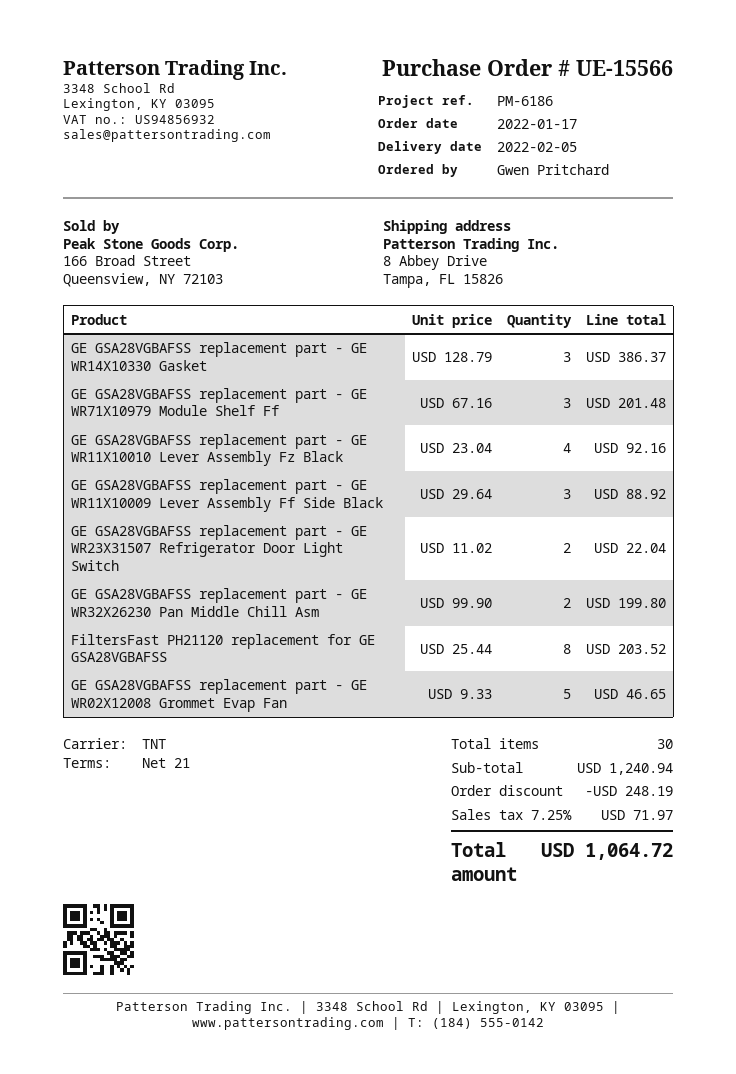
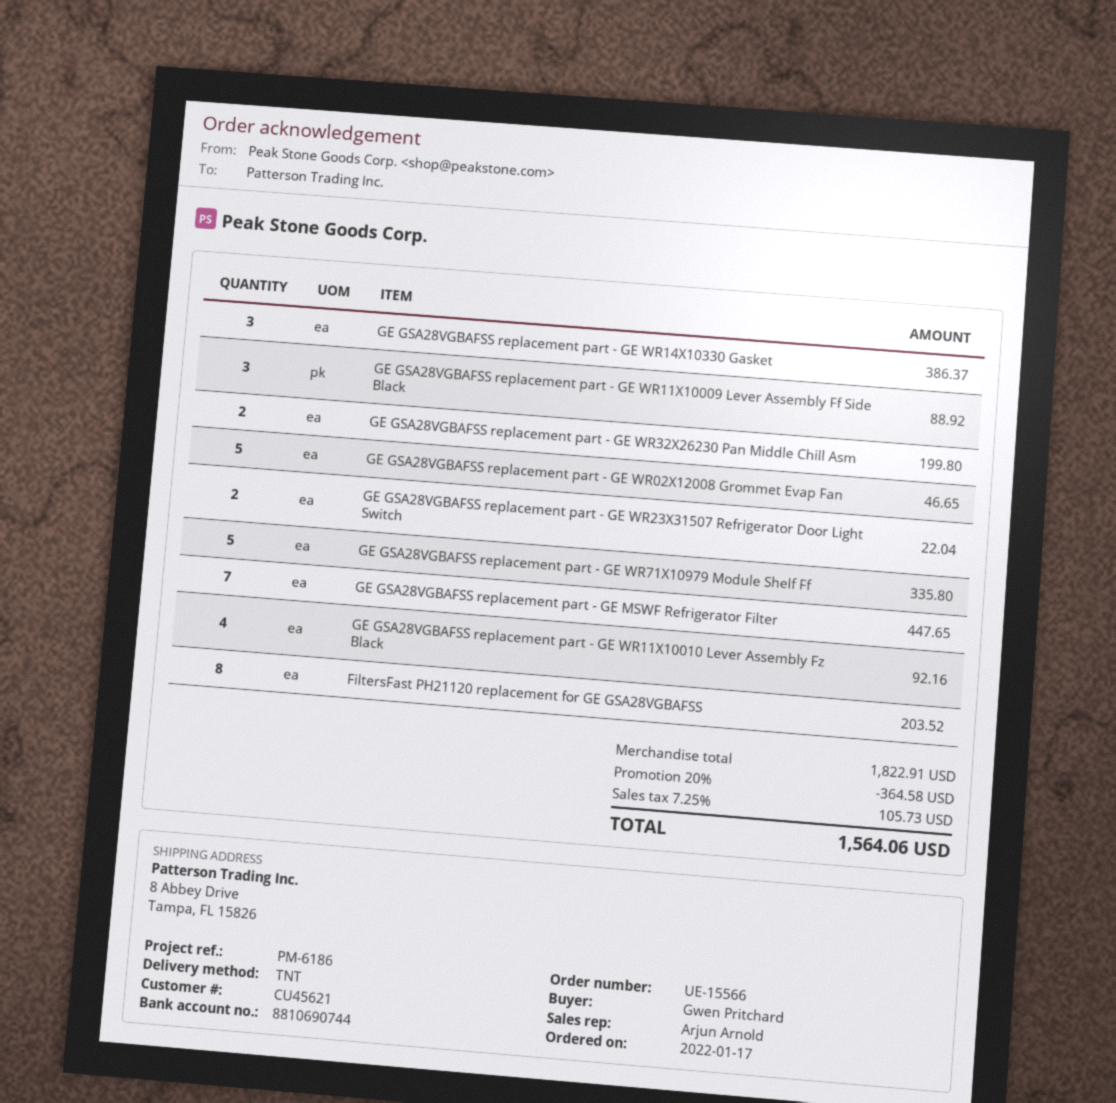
GE GSA28VGBAFSS replacement part - GE WR71X10979 Module Shelf Ff: 3 for 201.48 -> 5 for 335.80
GE GSA28VGBAFSS replacement part - GE MSWF Refrigerator Filter: none -> 7 for 447.65
subtotal: 1240.94 -> 1822.91
discount: 248.19 -> 364.58
tax: 7.25% = 71.97 -> 7.25% = 105.73
total: 1064.72 -> 1564.06

